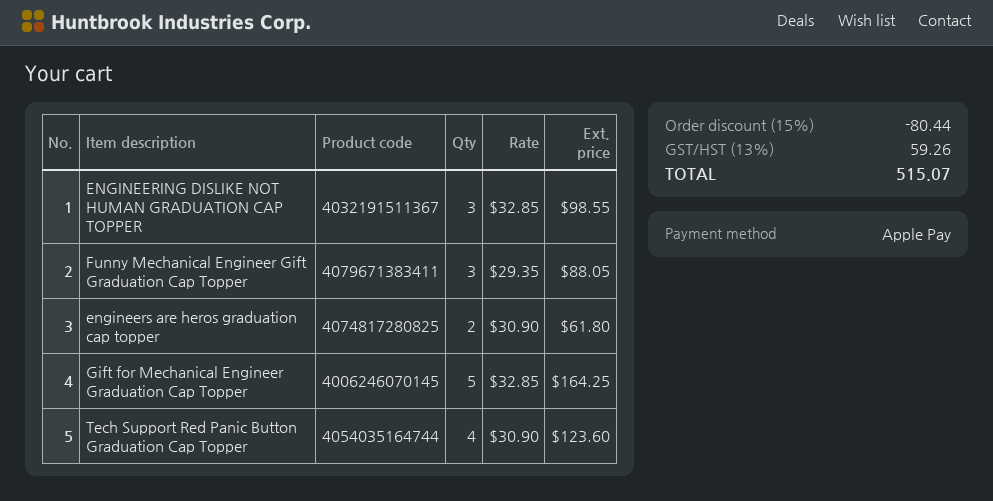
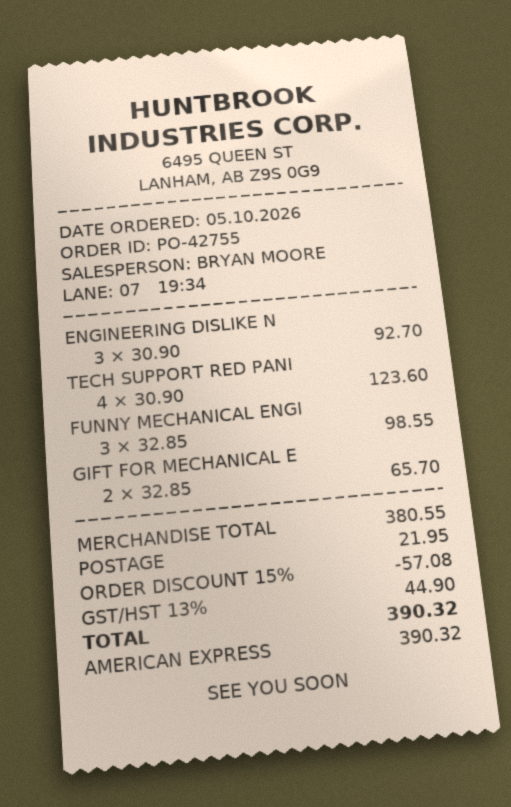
payment method: Apple Pay -> American Express
ENGINEERING DISLIKE NOT HUMAN GRADUATION CAP TOPPER: 3 x 32.85 = 98.55 -> 3 x 30.90 = 92.70
Funny Mechanical Engineer Gift Graduation Cap Topper: 3 x 29.35 = 88.05 -> 3 x 32.85 = 98.55
engineers are heros graduation cap topper: 2 x 30.90 = 61.80 -> none
Gift for Mechanical Engineer Graduation Cap Topper: 5 x 32.85 = 164.25 -> 2 x 32.85 = 65.70
discount: 15% = 80.44 -> 15% = 57.08
shipping: none -> 21.95
tax: 13% = 59.26 -> 13% = 44.90
total: 515.07 -> 390.32

